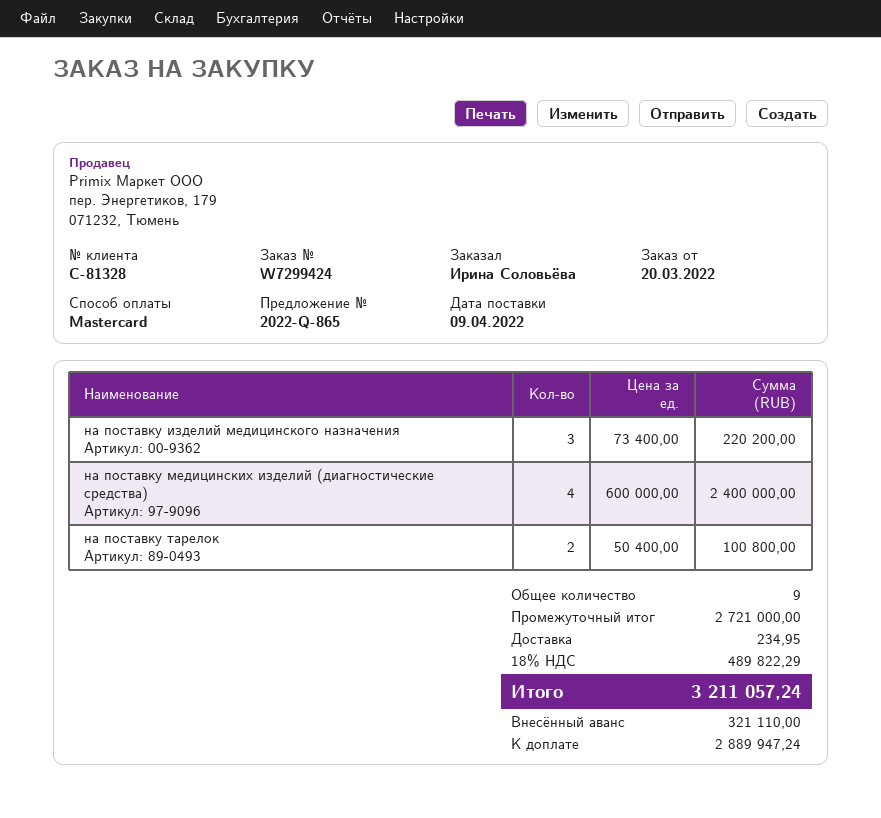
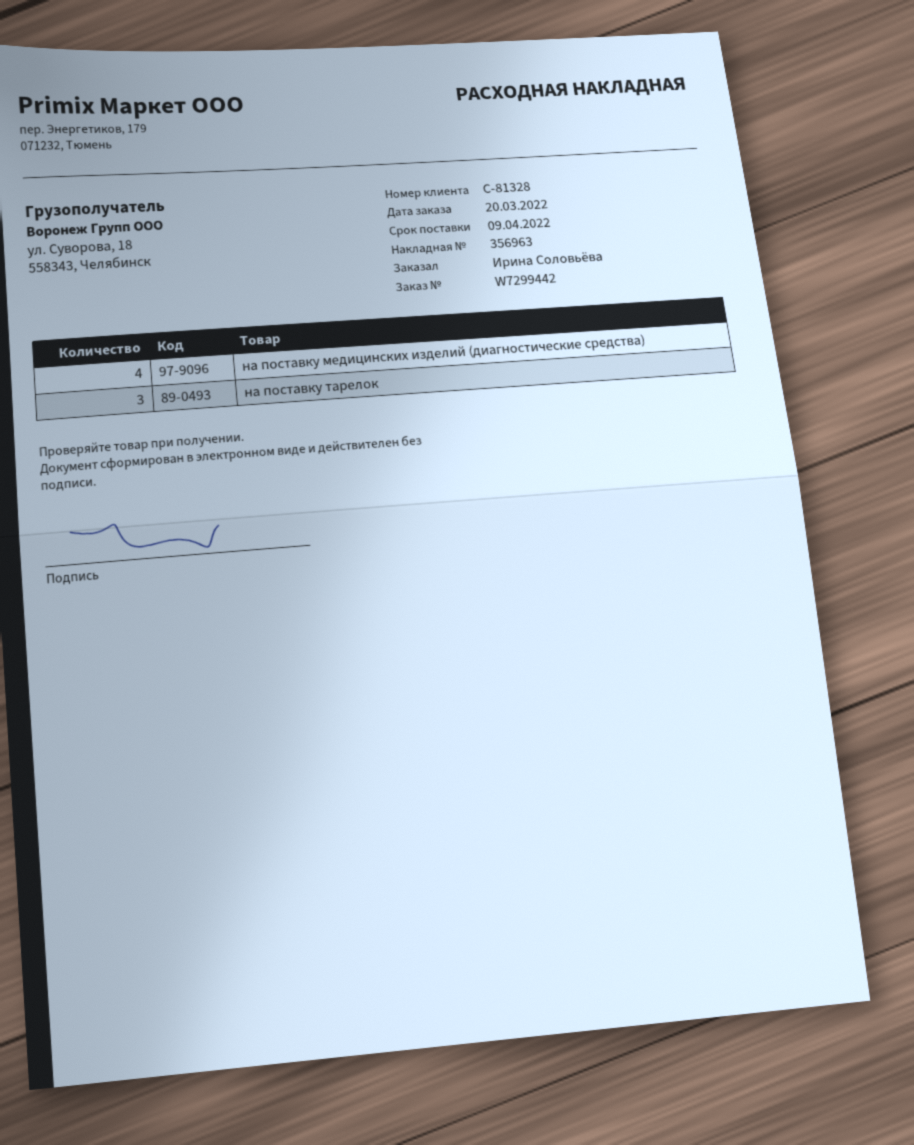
order number: W7299424 -> W7299442
на поставку изделий медицинского назначения: 3 -> none
на поставку тарелок: 2 -> 3

